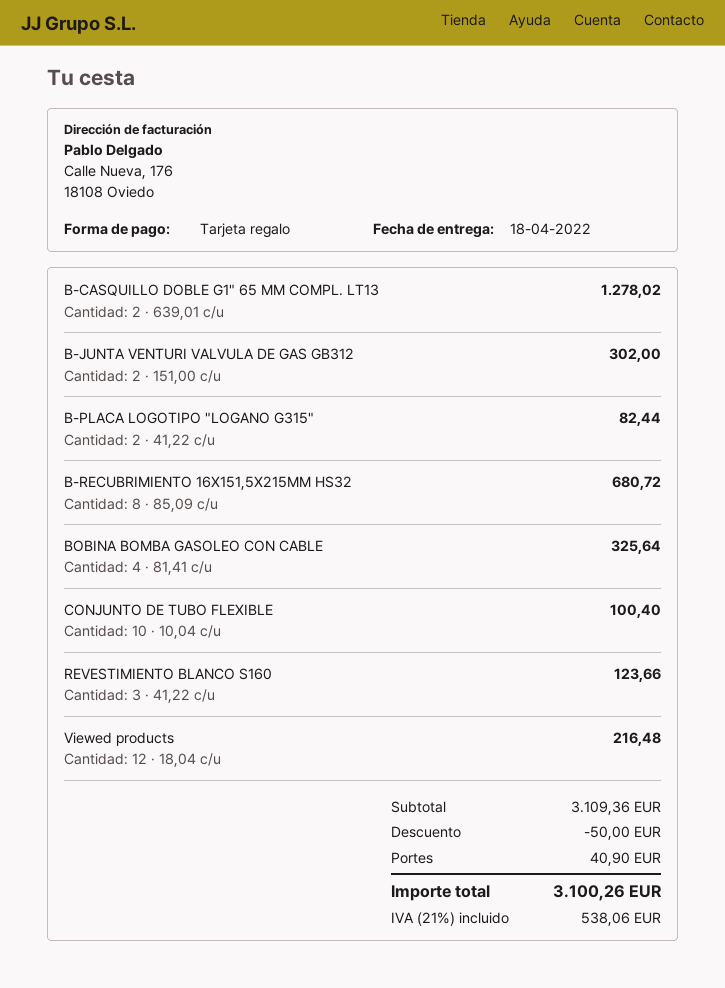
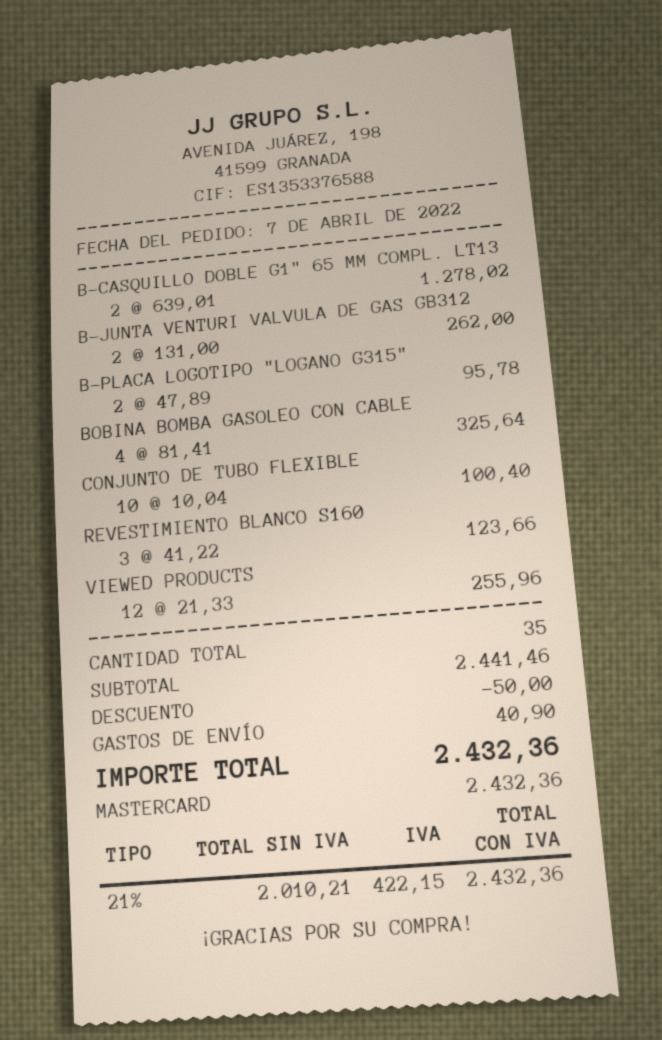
payment method: gift card -> Mastercard
B-JUNTA VENTURI VALVULA DE GAS GB312: 2 x 151.00 = 302.00 -> 2 x 131.00 = 262.00
B-PLACA LOGOTIPO "LOGANO G315": 2 x 41.22 = 82.44 -> 2 x 47.89 = 95.78
B-RECUBRIMIENTO 16X151,5X215MM HS32: 8 x 85.09 = 680.72 -> none
Viewed products: 12 x 18.04 = 216.48 -> 12 x 21.33 = 255.96
subtotal: 3109.36 -> 2441.46
tax: 21% = 538.06 -> 21% = 422.15
total: 3100.26 -> 2432.36

